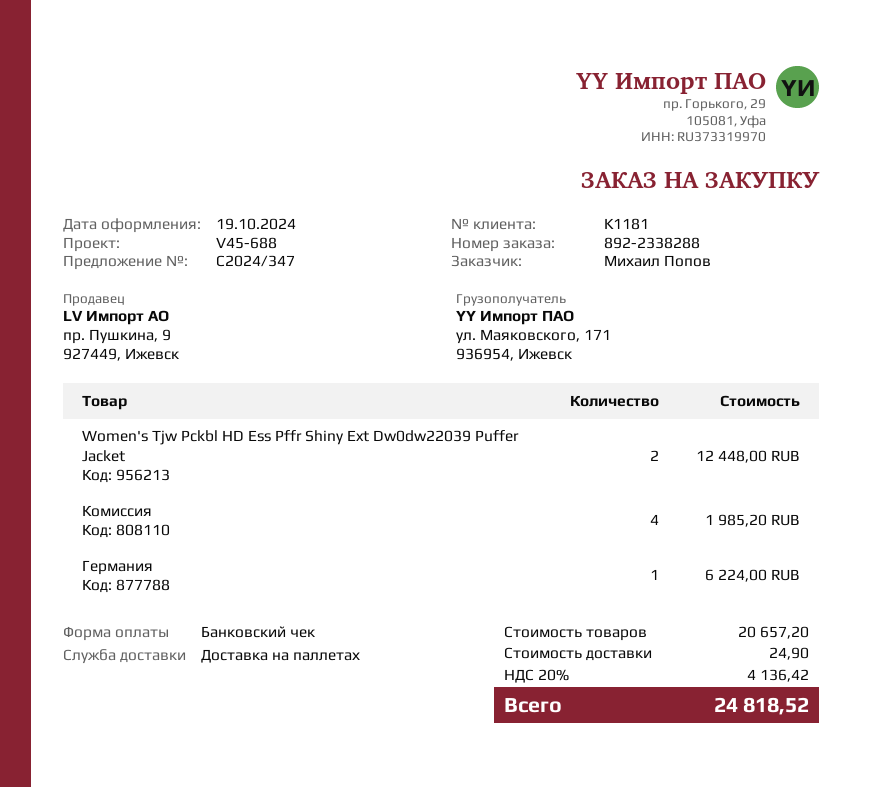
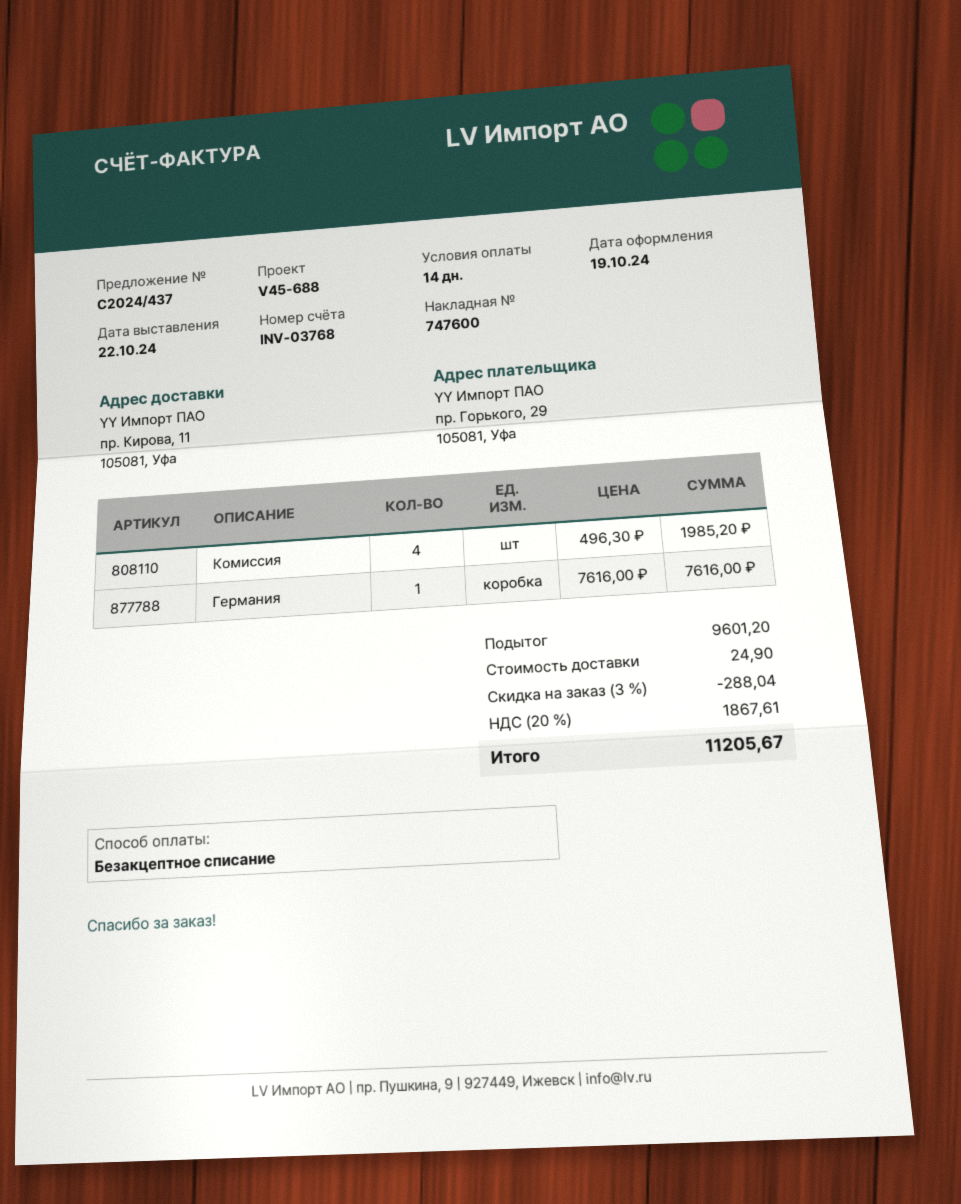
quote number: C2024/347 -> C2024/437
payment method: cheque -> direct debit
ship to: ул. Маяковского, 171, 936954, Ижевск -> пр. Кирова, 11, 105081, Уфа
Women's Tjw Pckbl HD Ess Pffr Shiny Ext Dw0dw22039 Puffer Jacket: 2 for 12448.00 -> none
Германия: 1 for 6224.00 -> 1 for 7616.00
subtotal: 20657.20 -> 9601.20
discount: none -> 3% = 288.04
tax: 20% = 4136.42 -> 20% = 1867.61
total: 24818.52 -> 11205.67

